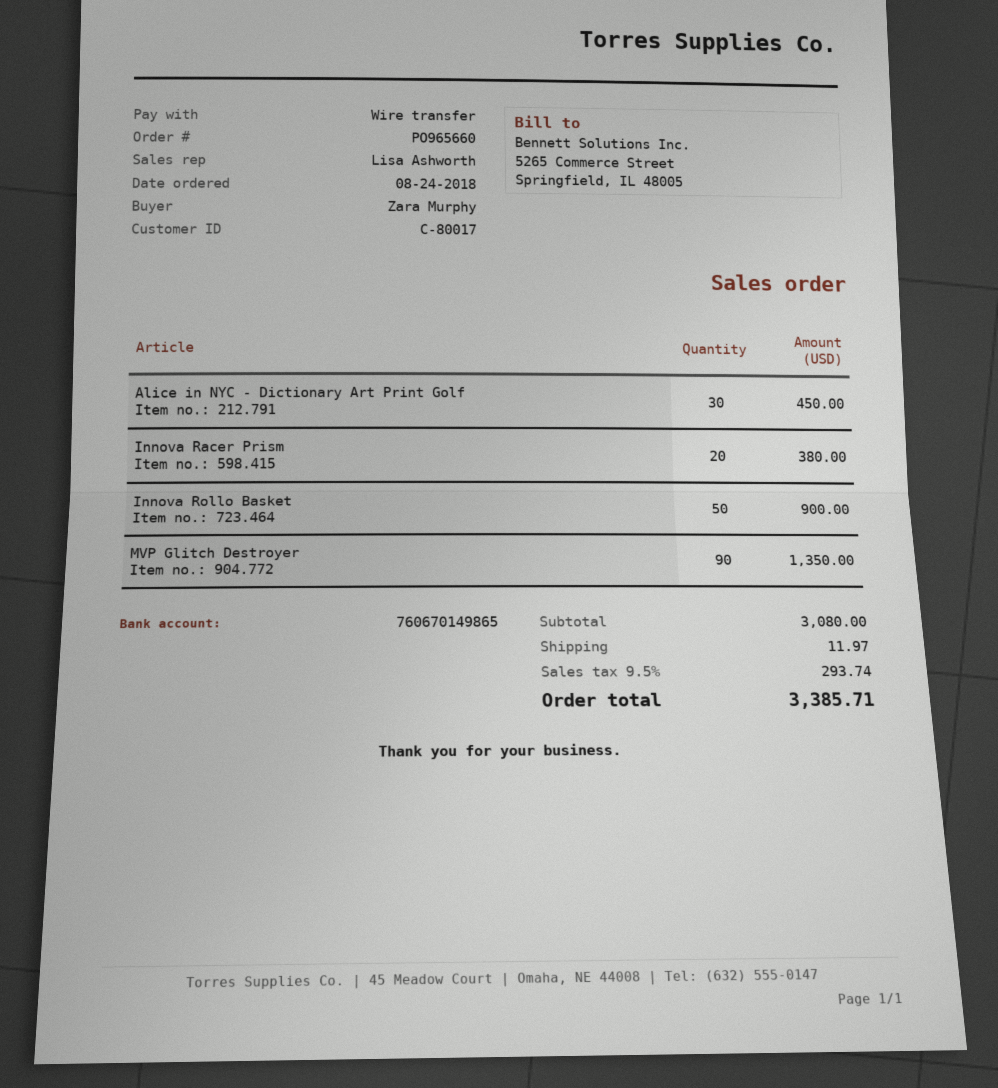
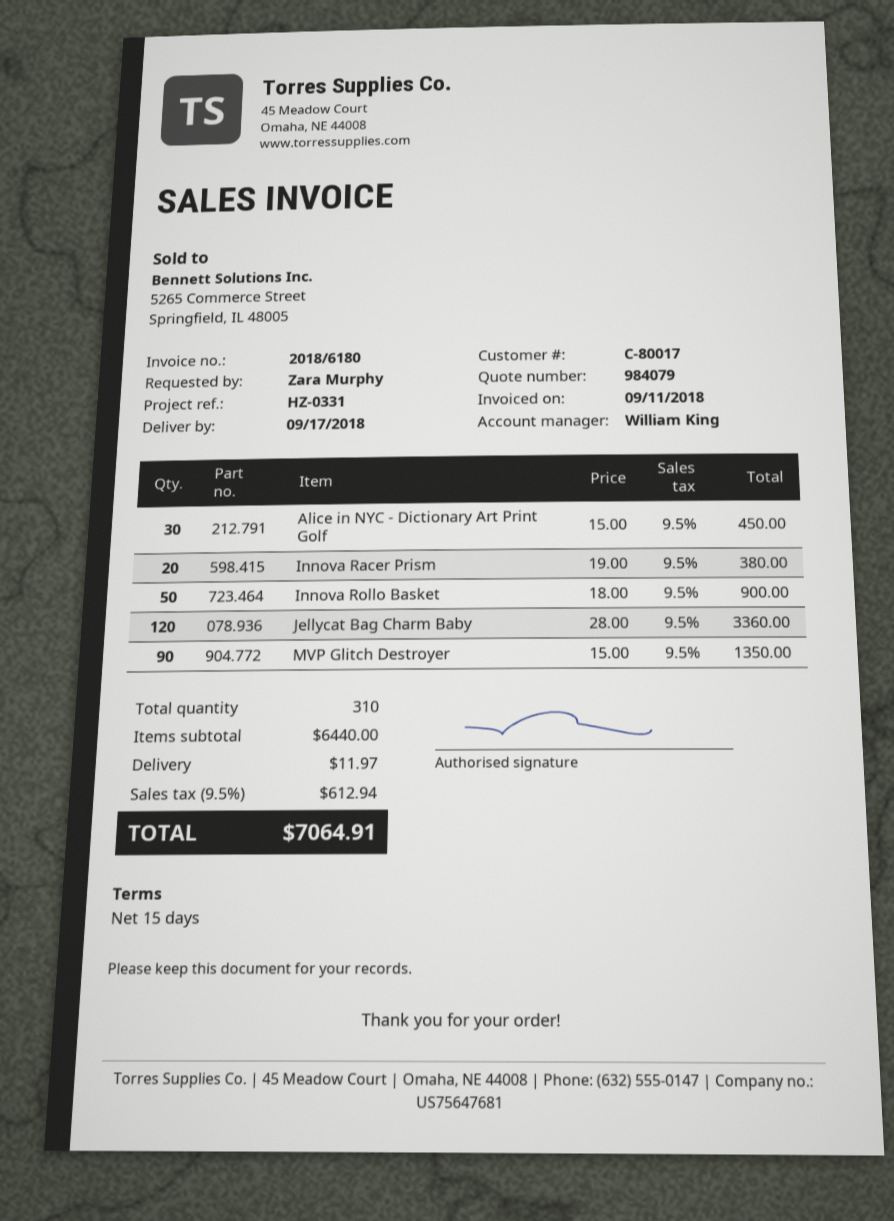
sales rep: Lisa Ashworth -> William King
Jellycat Bag Charm Baby: none -> 120 for 3360.00
subtotal: 3080.00 -> 6440.00
tax: 9.5% = 293.74 -> 9.5% = 612.94
total: 3385.71 -> 7064.91

